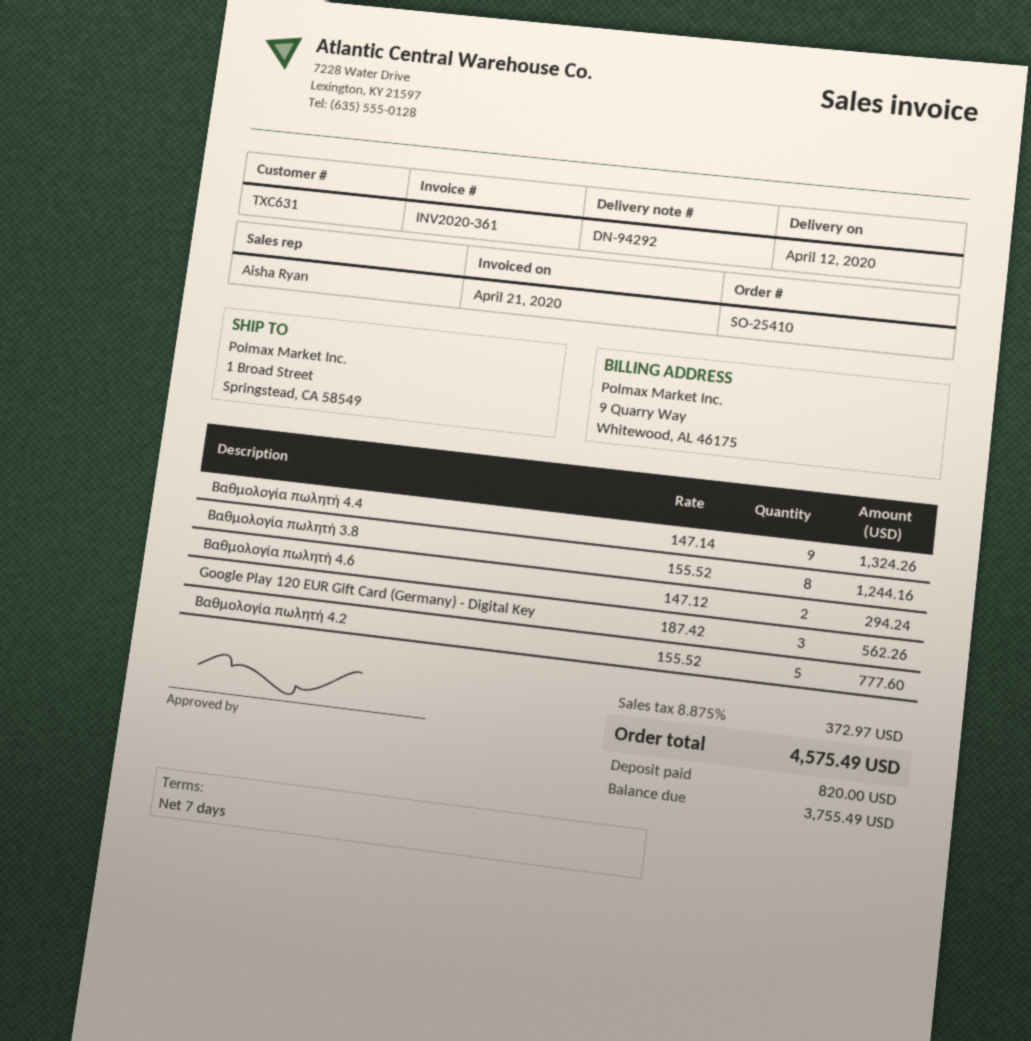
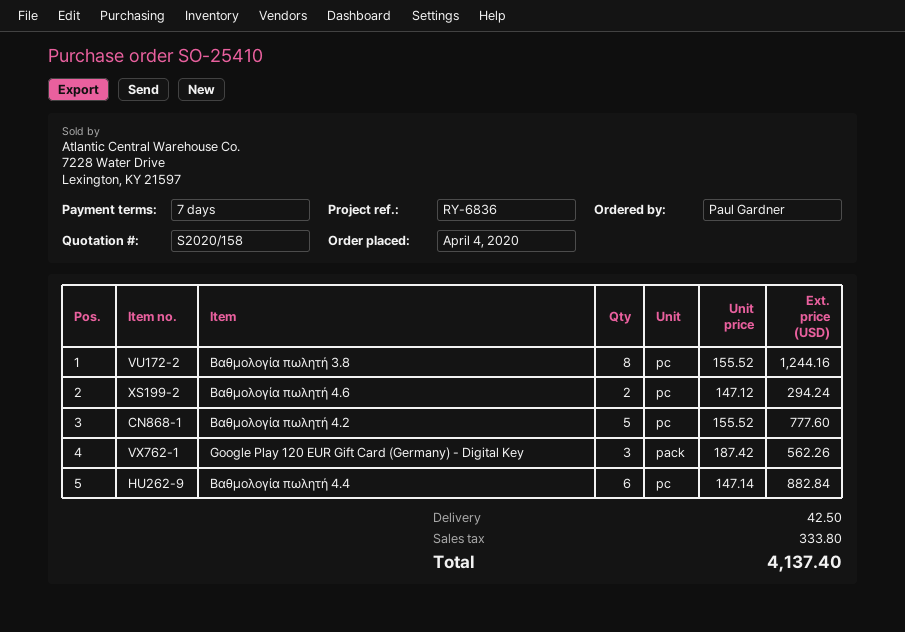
Βαθμολογία πωλητή 4.4: 9 x 147.14 = 1324.26 -> 6 x 147.14 = 882.84
shipping: none -> 42.50
tax: 372.97 -> 333.80
total: 4575.49 -> 4137.40

